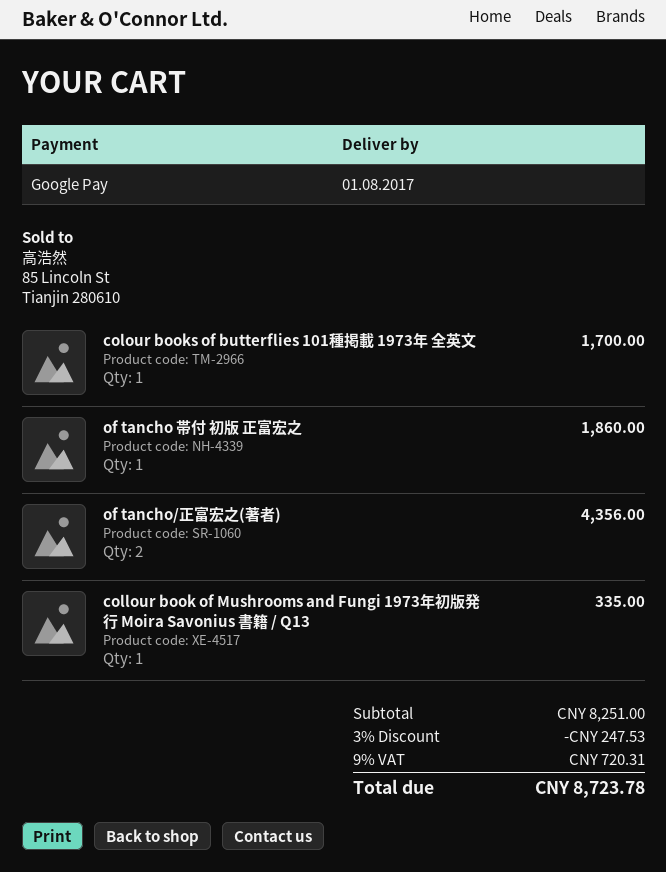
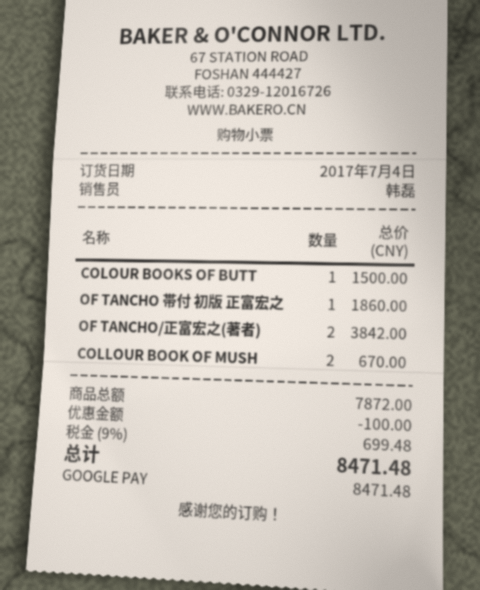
colour books of butterflies 101種掲載 1973年 全英文: 1 for 1700.00 -> 1 for 1500.00
of tancho/正富宏之(著者): 2 for 4356.00 -> 2 for 3842.00
collour book of Mushrooms and Fungi 1973年初版発行 Moira Savonius 書籍 / Q13: 1 for 335.00 -> 2 for 670.00
subtotal: 8251.00 -> 7872.00
discount: 247.53 -> 100.00
tax: 9% = 720.31 -> 9% = 699.48
total: 8723.78 -> 8471.48

